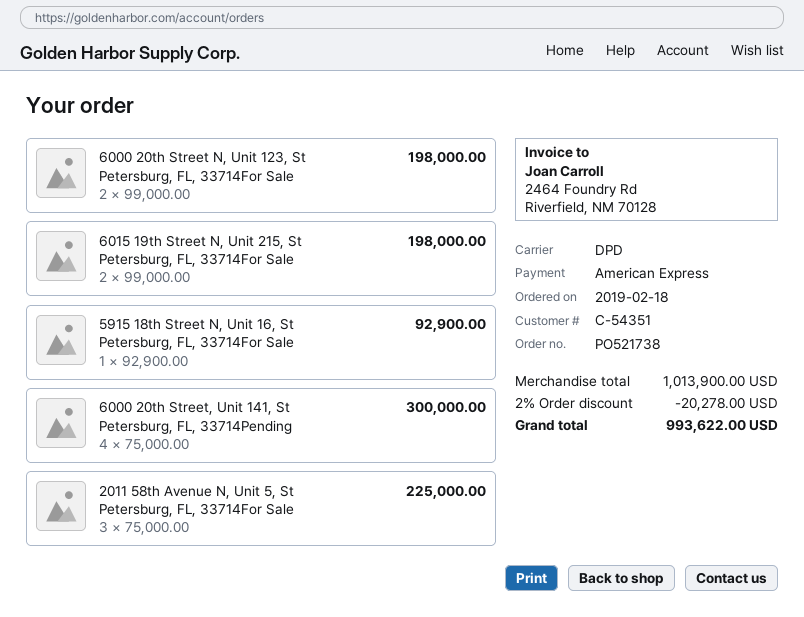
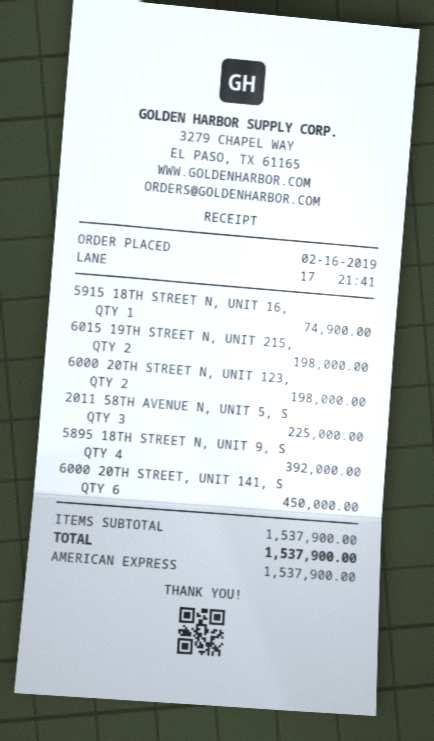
order date: 2019-02-18 -> 2019-02-16
5915 18th Street N, Unit 16, St Petersburg, FL, 33714For Sale: 1 for 92900.00 -> 1 for 74900.00
6000 20th Street, Unit 141, St Petersburg, FL, 33714Pending: 4 for 300000.00 -> 6 for 450000.00
5895 18TH STREET N, UNIT 9, S: none -> 4 for 392000.00
subtotal: 1013900.00 -> 1537900.00
discount: 2% = 20278.00 -> none
total: 993622.00 -> 1537900.00

